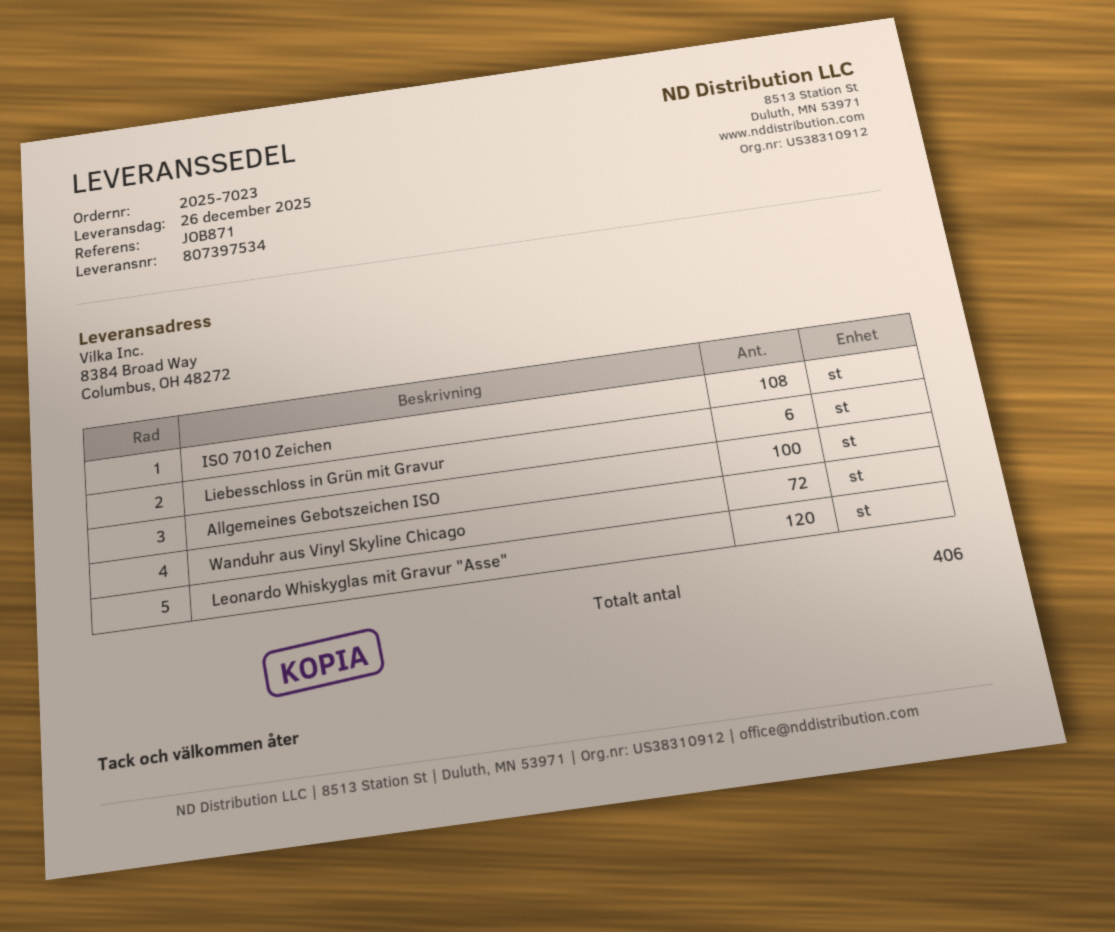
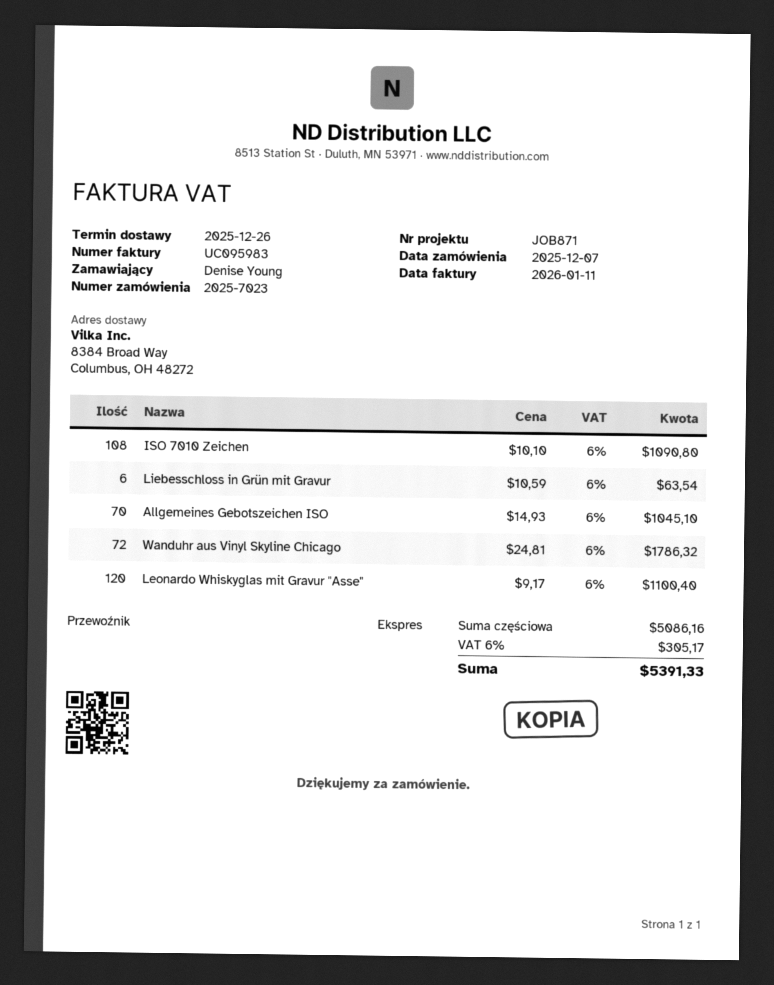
Allgemeines Gebotszeichen ISO: 100 -> 70

